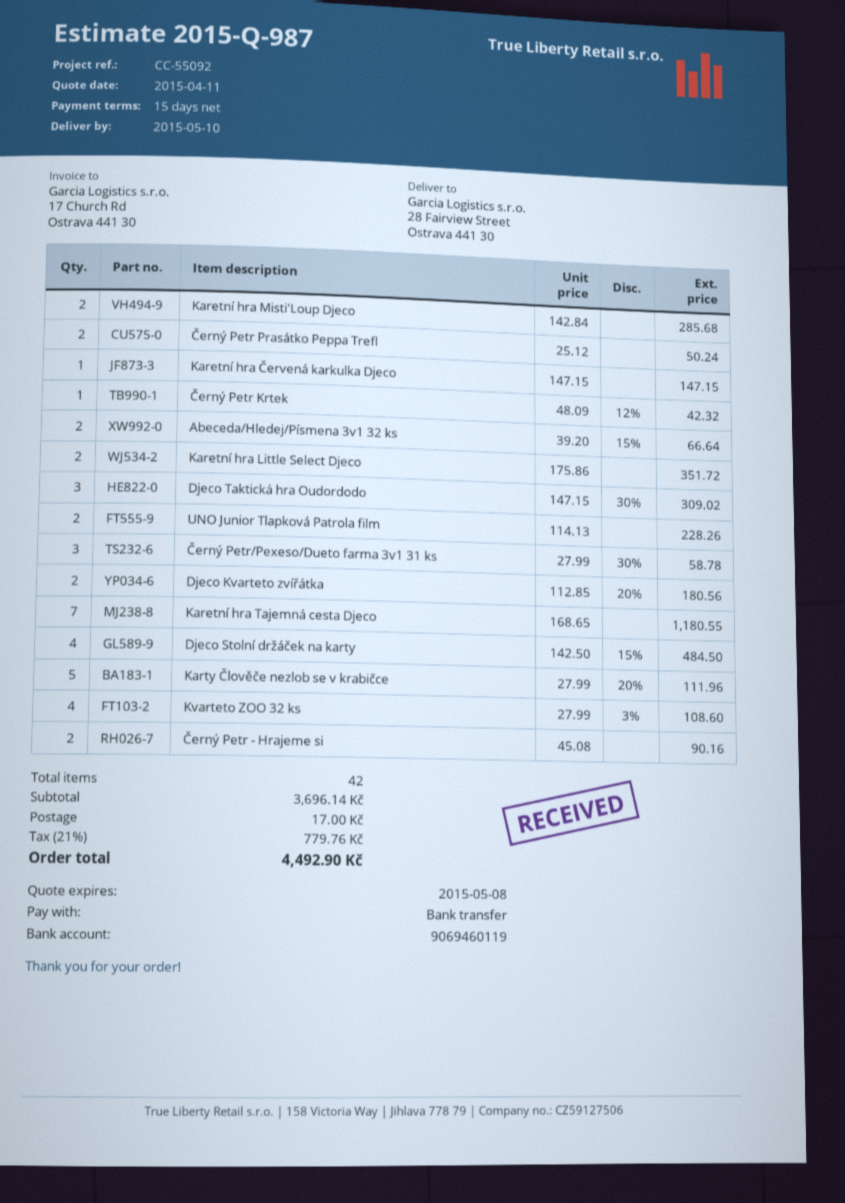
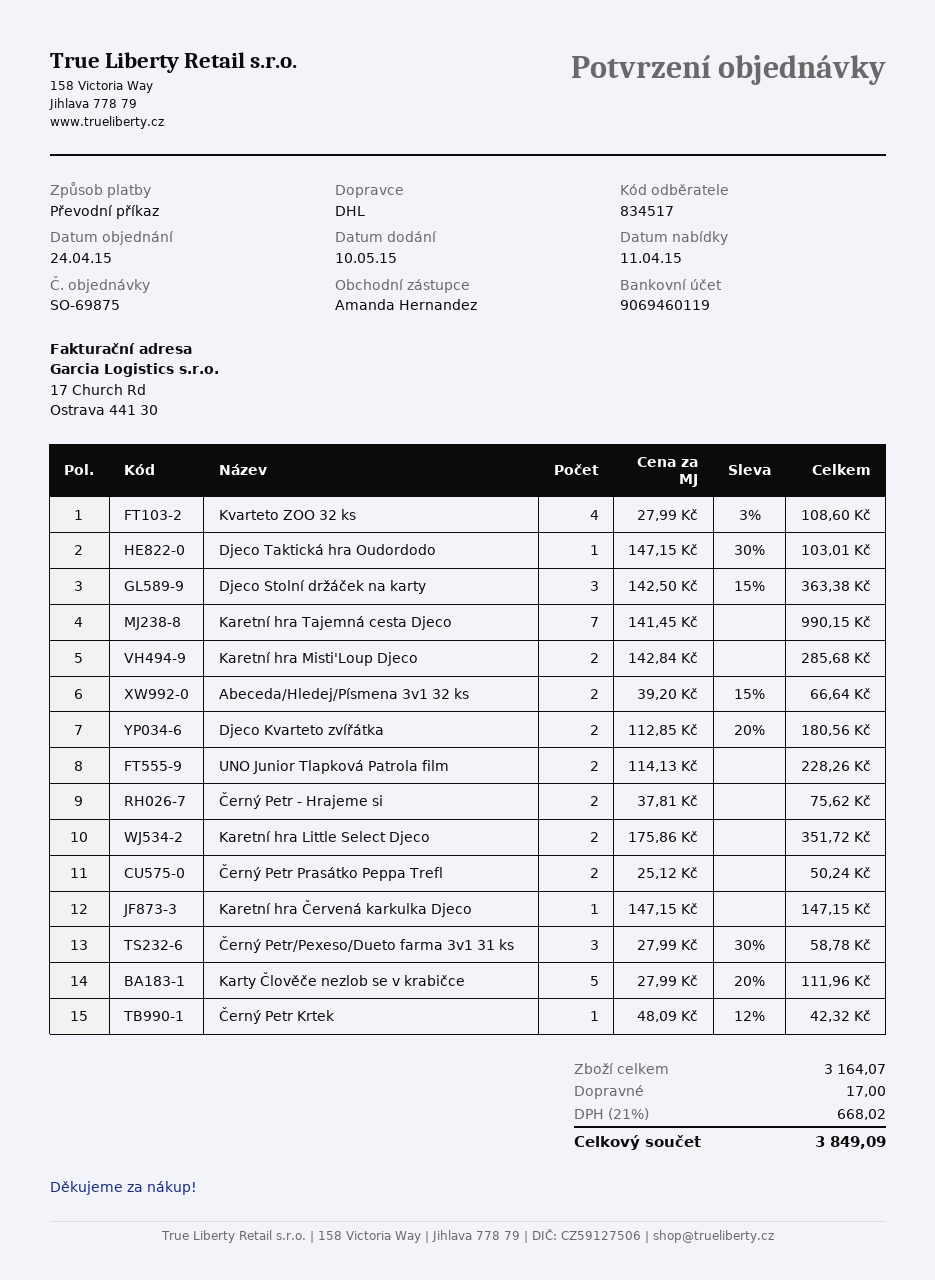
Djeco Taktická hra Oudordodo: 3 x 147.15 - 30% = 309.02 -> 1 x 147.15 - 30% = 103.01
Karetní hra Tajemná cesta Djeco: 7 x 168.65 = 1180.55 -> 7 x 141.45 = 990.15
Djeco Stolní držáček na karty: 4 x 142.50 - 15% = 484.50 -> 3 x 142.50 - 15% = 363.38
Černý Petr - Hrajeme si: 2 x 45.08 = 90.16 -> 2 x 37.81 = 75.62
subtotal: 3696.14 -> 3164.07
tax: 21% = 779.76 -> 21% = 668.02
total: 4492.90 -> 3849.09

